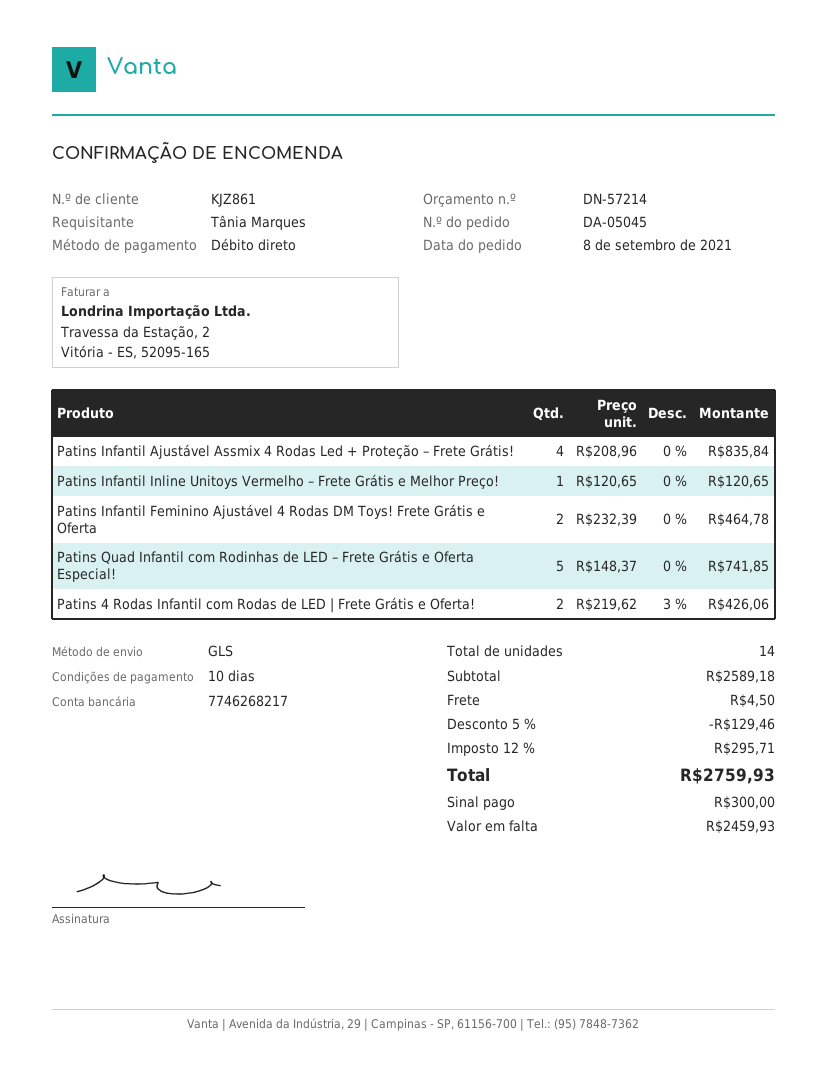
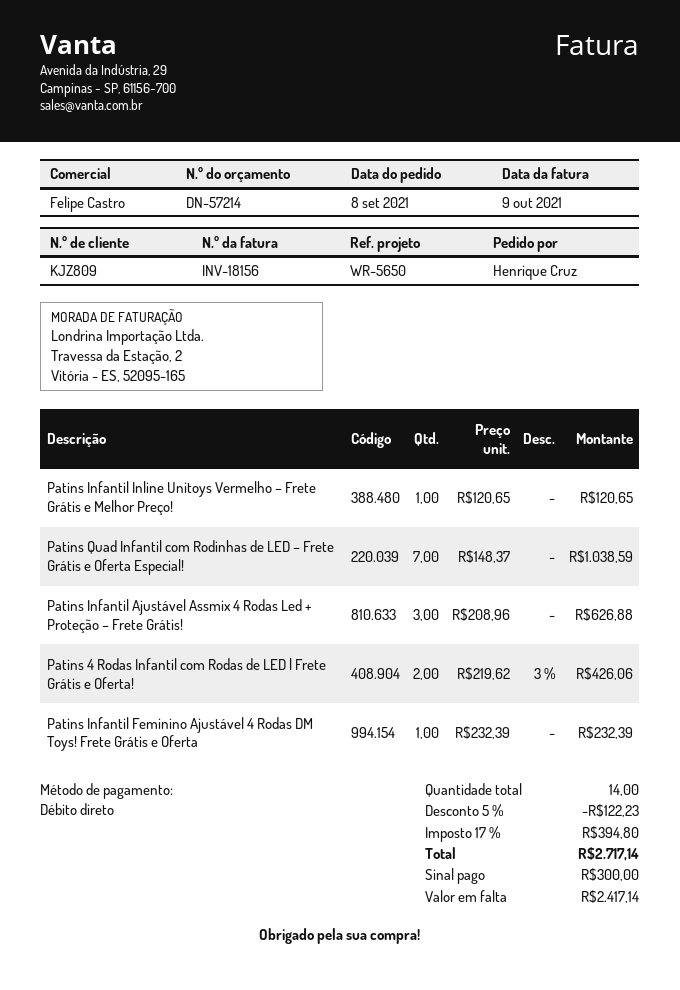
customer number: KJZ861 -> KJZ809
ordered by: Tânia Marques -> Henrique Cruz
Patins Infantil Ajustável Assmix 4 Rodas Led + Proteção – Frete Grátis!: 4 x 208.96 = 835.84 -> 3 x 208.96 = 626.88
Patins Infantil Feminino Ajustável 4 Rodas DM Toys! Frete Grátis e Oferta: 2 x 232.39 = 464.78 -> 1 x 232.39 = 232.39
Patins Quad Infantil com Rodinhas de LED – Frete Grátis e Oferta Especial!: 5 x 148.37 = 741.85 -> 7 x 148.37 = 1038.59
discount: 5% = 129.46 -> 5% = 122.23
shipping: 4.50 -> none
tax: 12% = 295.71 -> 17% = 394.80
total: 2759.93 -> 2717.14
balance: 2459.93 -> 2417.14

